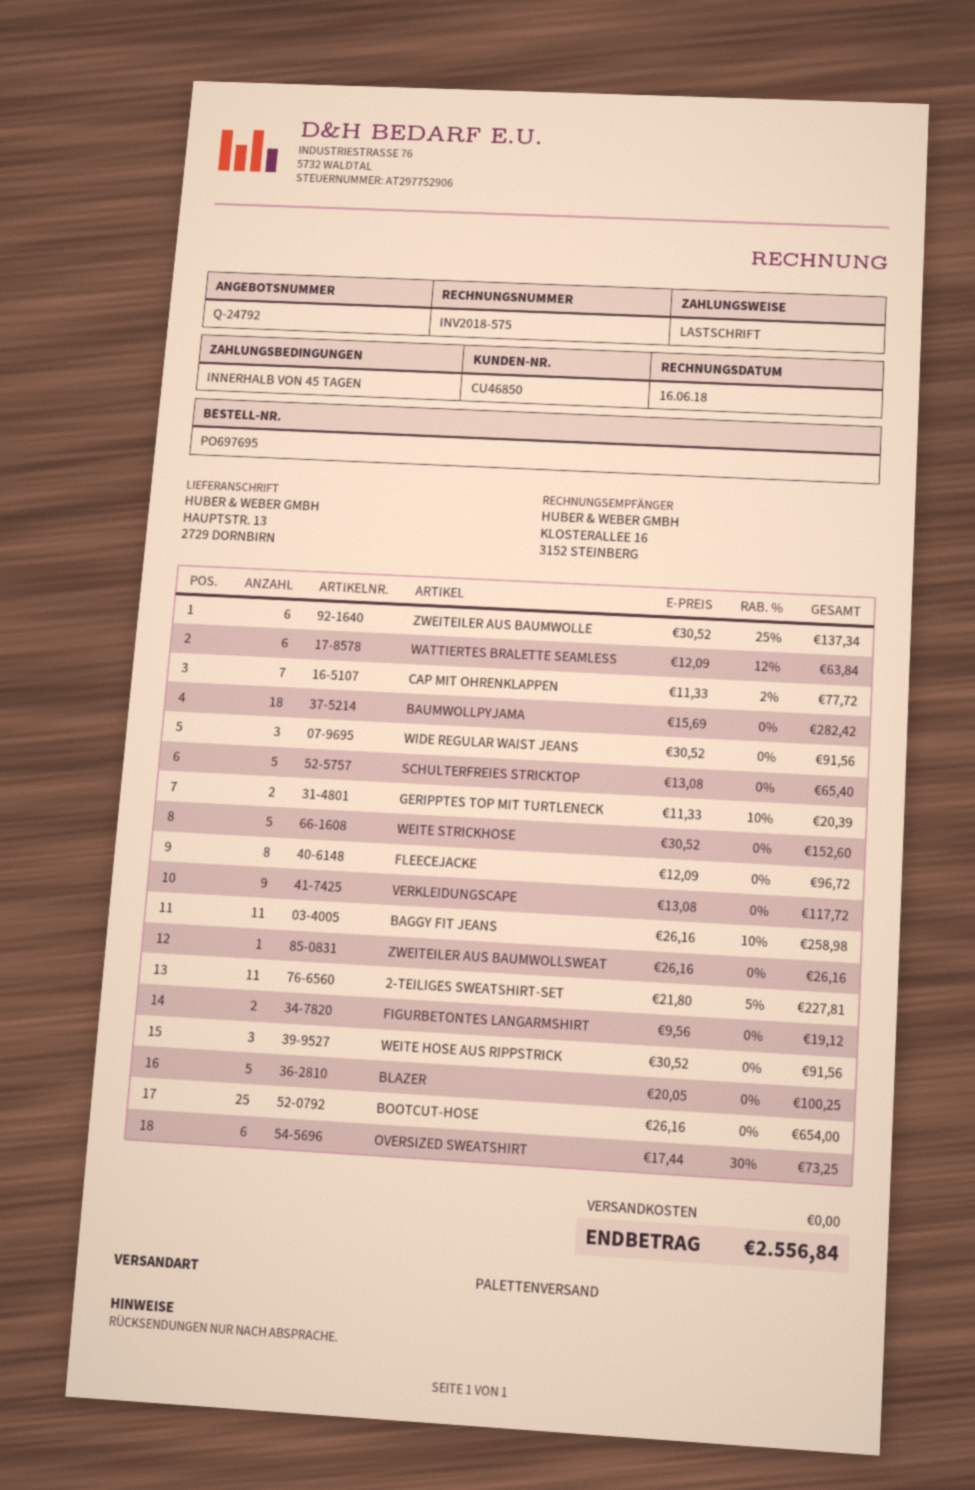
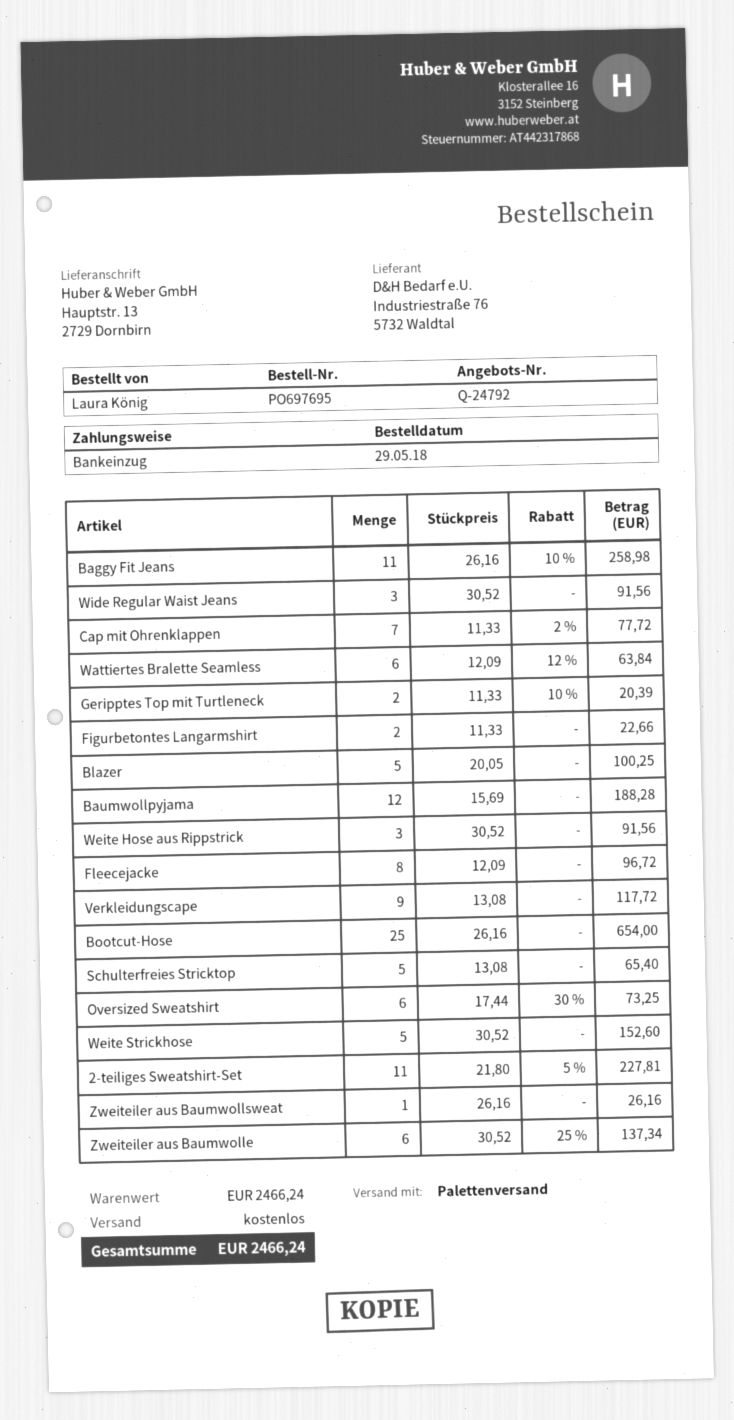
BAUMWOLLPYJAMA: 18 x 15.69 = 282.42 -> 12 x 15.69 = 188.28
FIGURBETONTES LANGARMSHIRT: 2 x 9.56 = 19.12 -> 2 x 11.33 = 22.66
total: 2556.84 -> 2466.24

